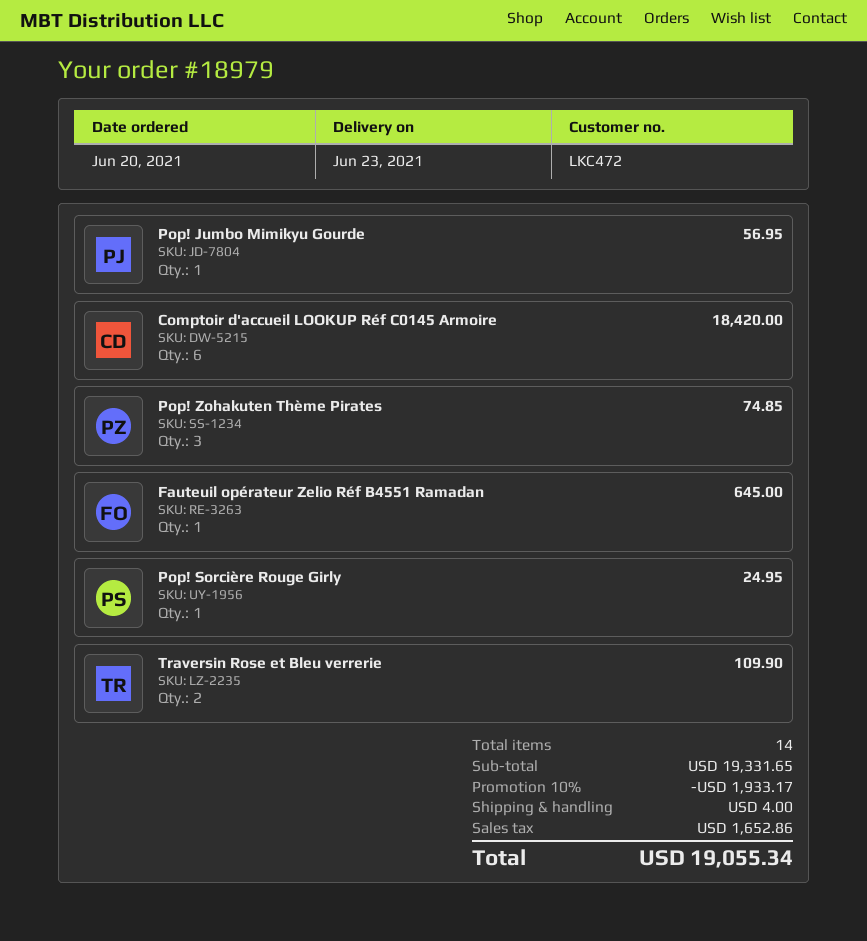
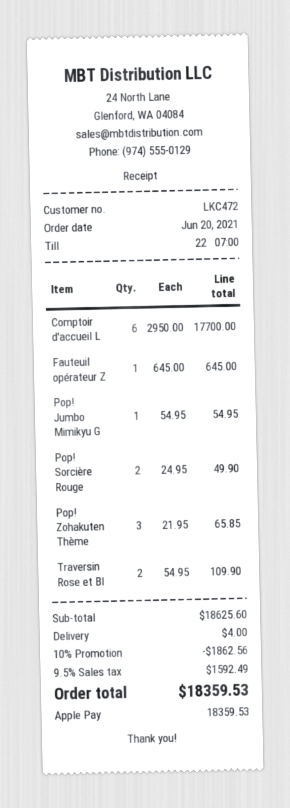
Pop! Jumbo Mimikyu Gourde: 1 for 56.95 -> 1 for 54.95
Comptoir d'accueil LOOKUP Réf C0145 Armoire: 6 for 18420.00 -> 6 for 17700.00
Pop! Zohakuten Thème Pirates: 3 for 74.85 -> 3 for 65.85
Pop! Sorcière Rouge Girly: 1 for 24.95 -> 2 for 49.90
subtotal: 19331.65 -> 18625.60
discount: 10% = 1933.17 -> 10% = 1862.56
tax: 1652.86 -> 1592.49
total: 19055.34 -> 18359.53

